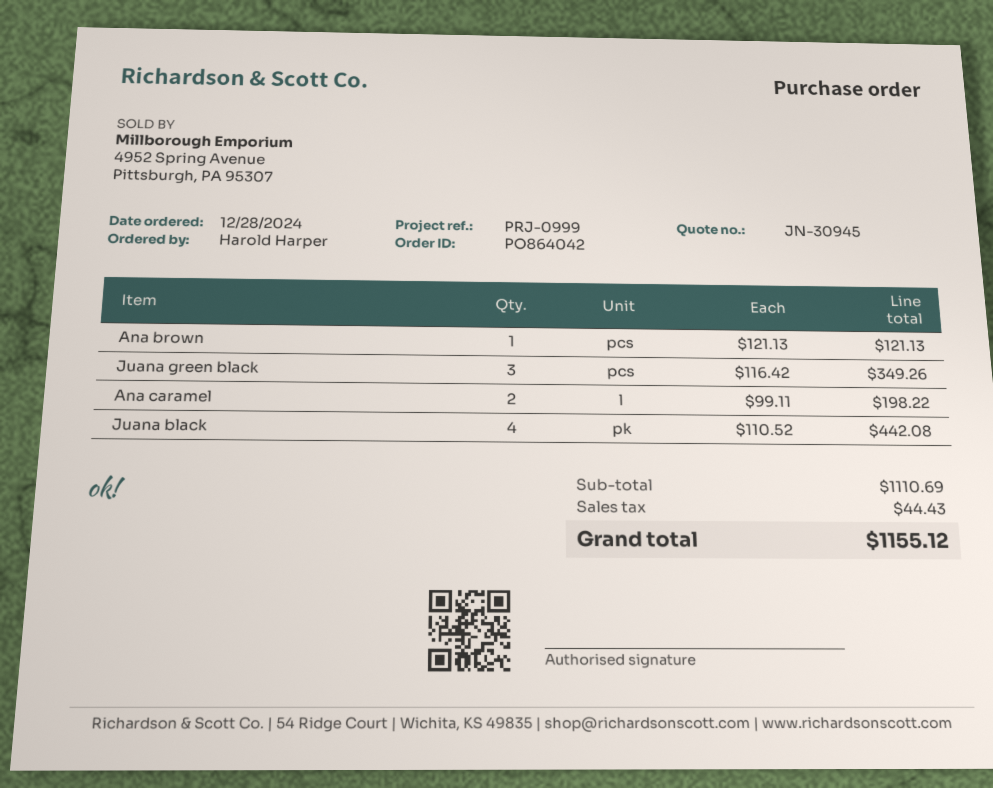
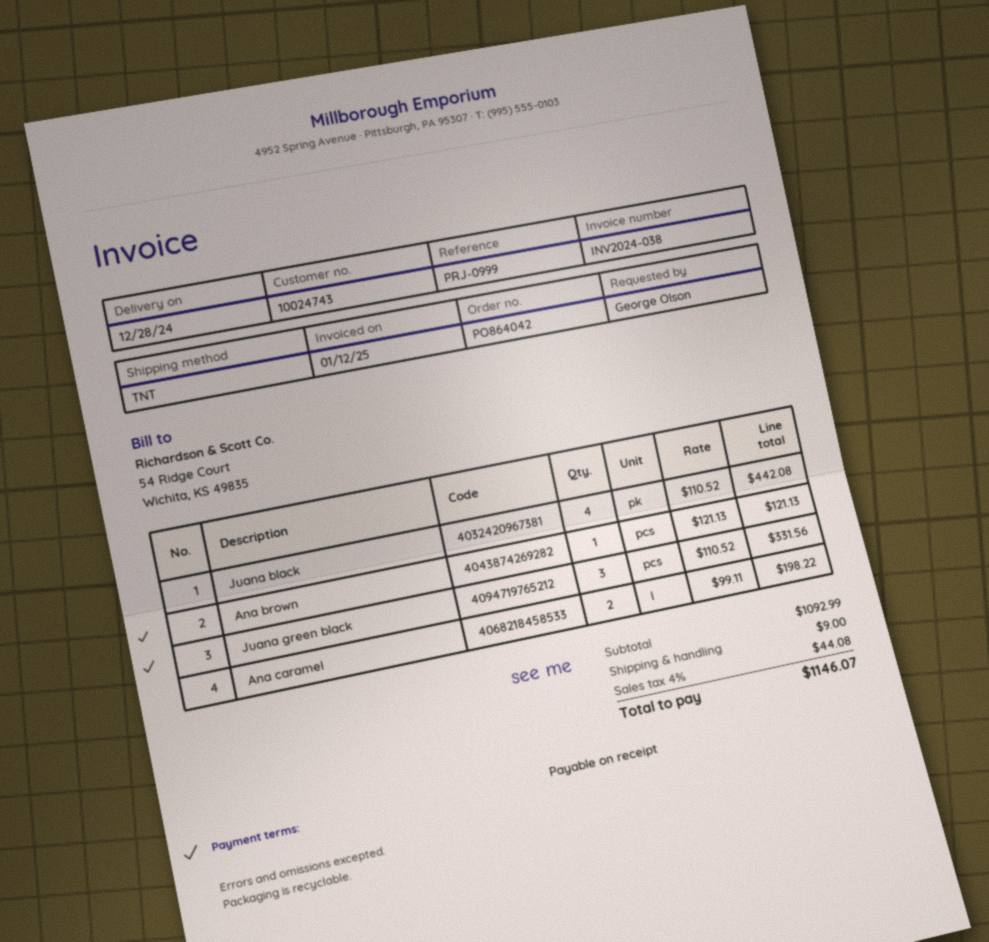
ordered by: Harold Harper -> George Olson
Juana green black: 3 x 116.42 = 349.26 -> 3 x 110.52 = 331.56
subtotal: 1110.69 -> 1092.99
shipping: none -> 9.00
tax: 44.43 -> 44.08
total: 1155.12 -> 1146.07

